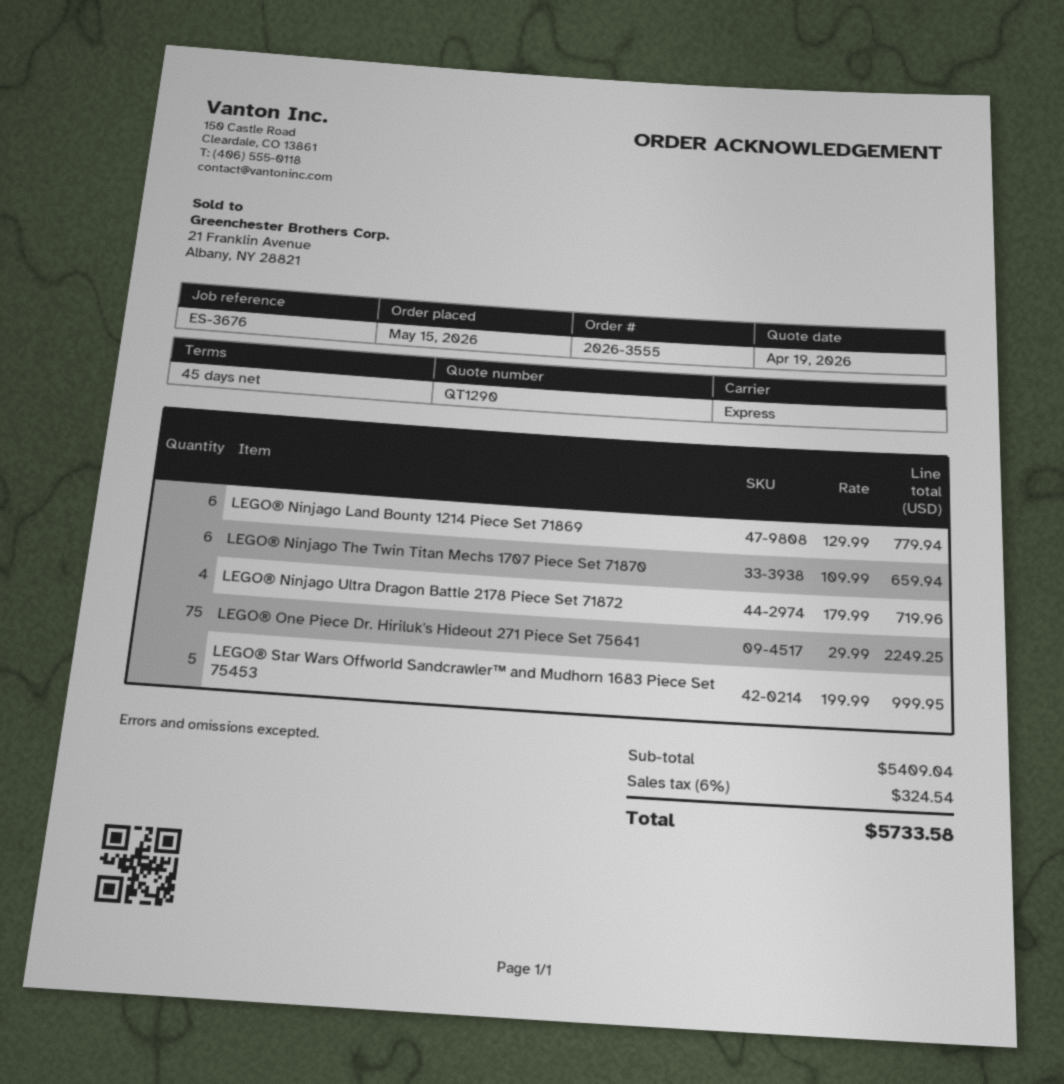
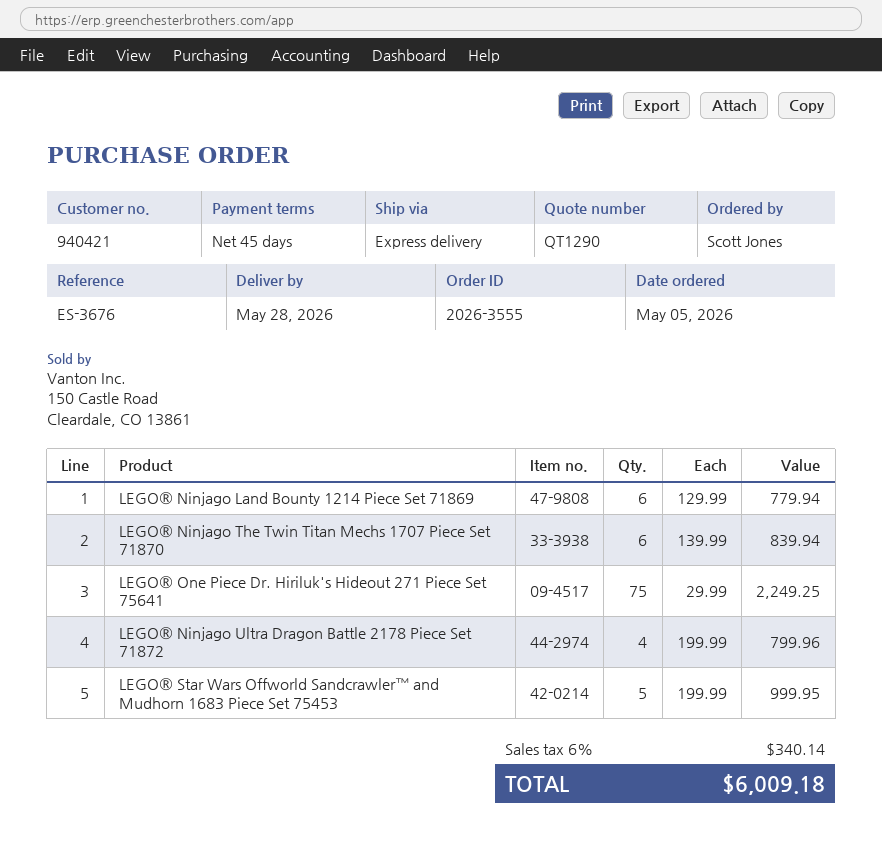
order date: 2026-05-15 -> 2026-05-05
LEGO® Ninjago The Twin Titan Mechs 1707 Piece Set 71870: 6 x 109.99 = 659.94 -> 6 x 139.99 = 839.94
LEGO® Ninjago Ultra Dragon Battle 2178 Piece Set 71872: 4 x 179.99 = 719.96 -> 4 x 199.99 = 799.96
tax: 6% = 324.54 -> 6% = 340.14
total: 5733.58 -> 6009.18

